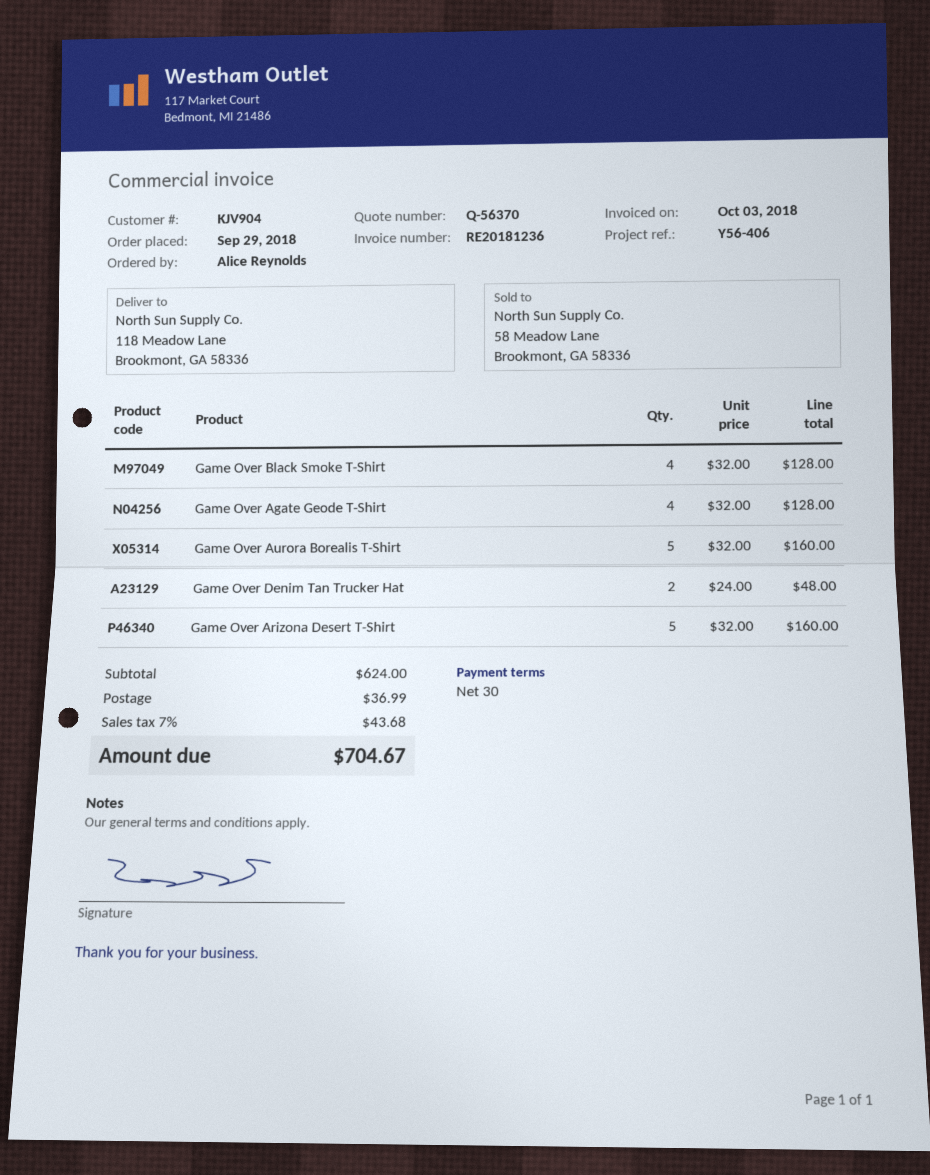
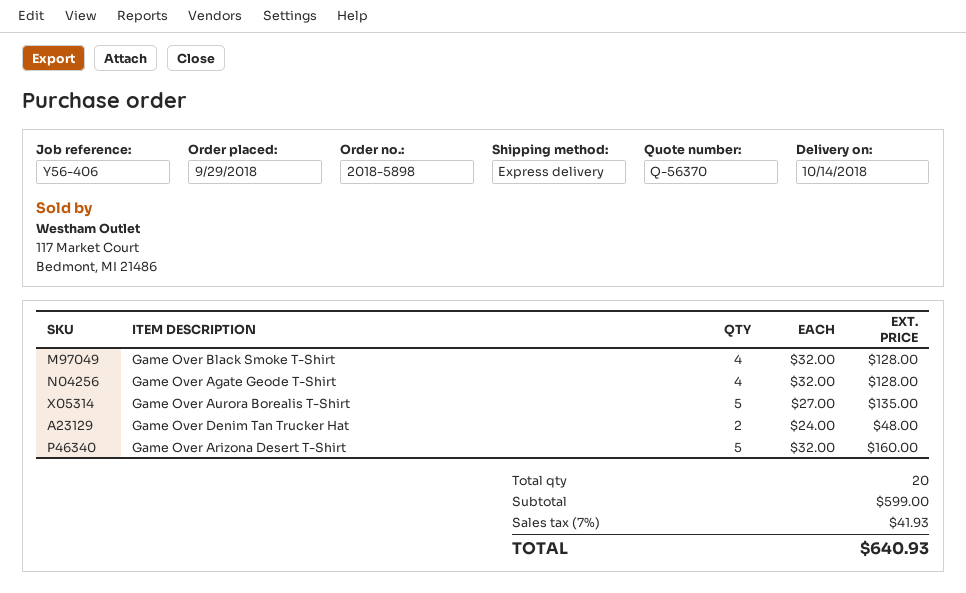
Game Over Aurora Borealis T-Shirt: 5 x 32.00 = 160.00 -> 5 x 27.00 = 135.00
subtotal: 624.00 -> 599.00
shipping: 36.99 -> none
tax: 7% = 43.68 -> 7% = 41.93
total: 704.67 -> 640.93

